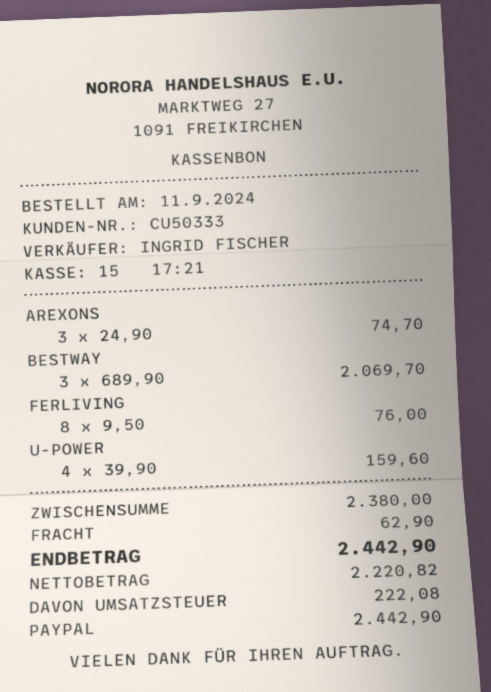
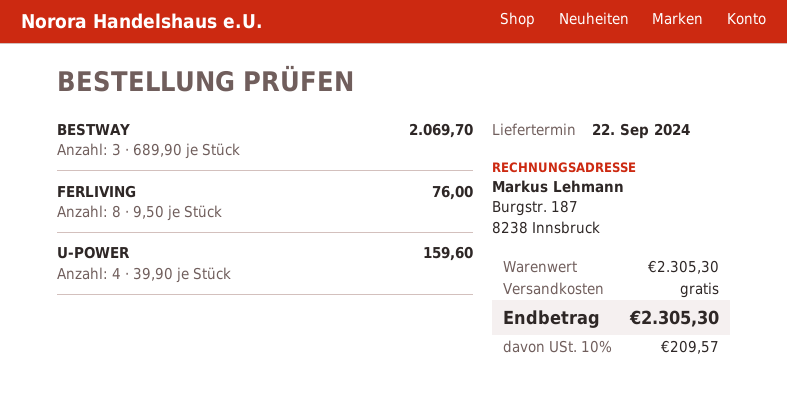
AREXONS: 3 x 24.90 = 74.70 -> none
subtotal: 2380.00 -> 2305.30
shipping: 62.90 -> 0.00
tax: 222.08 -> 209.57
total: 2442.90 -> 2305.30

